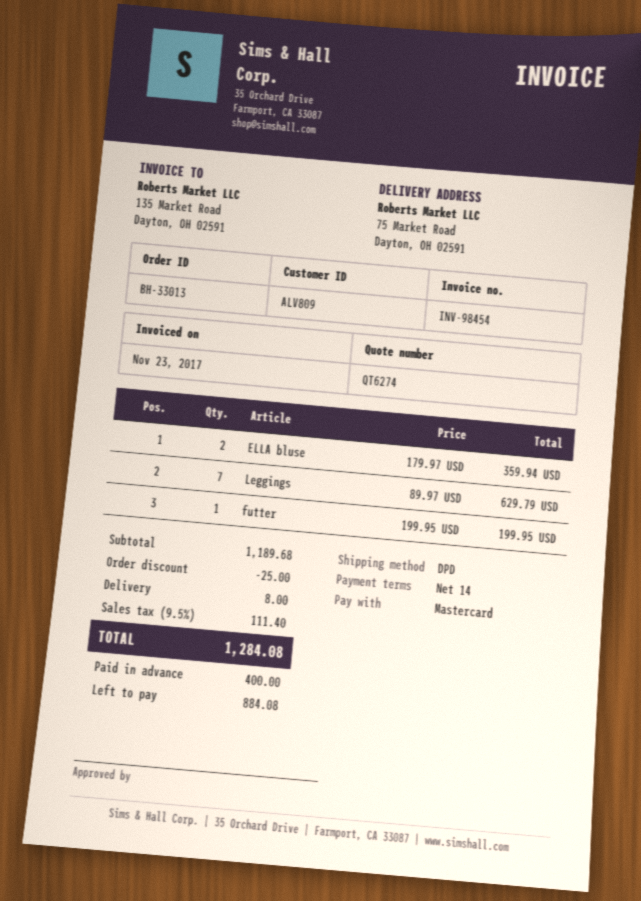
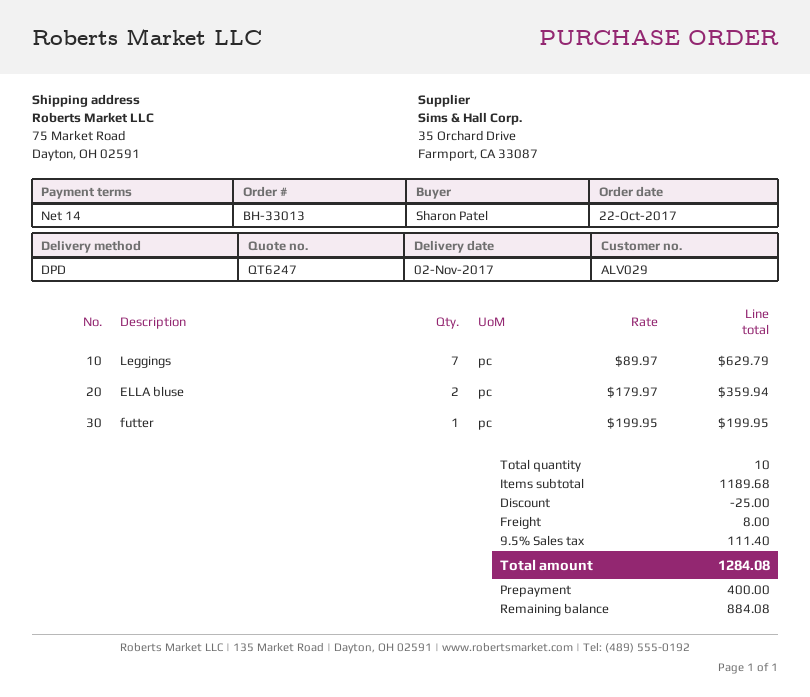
quote number: QT6274 -> QT6247
customer number: ALV809 -> ALV029

